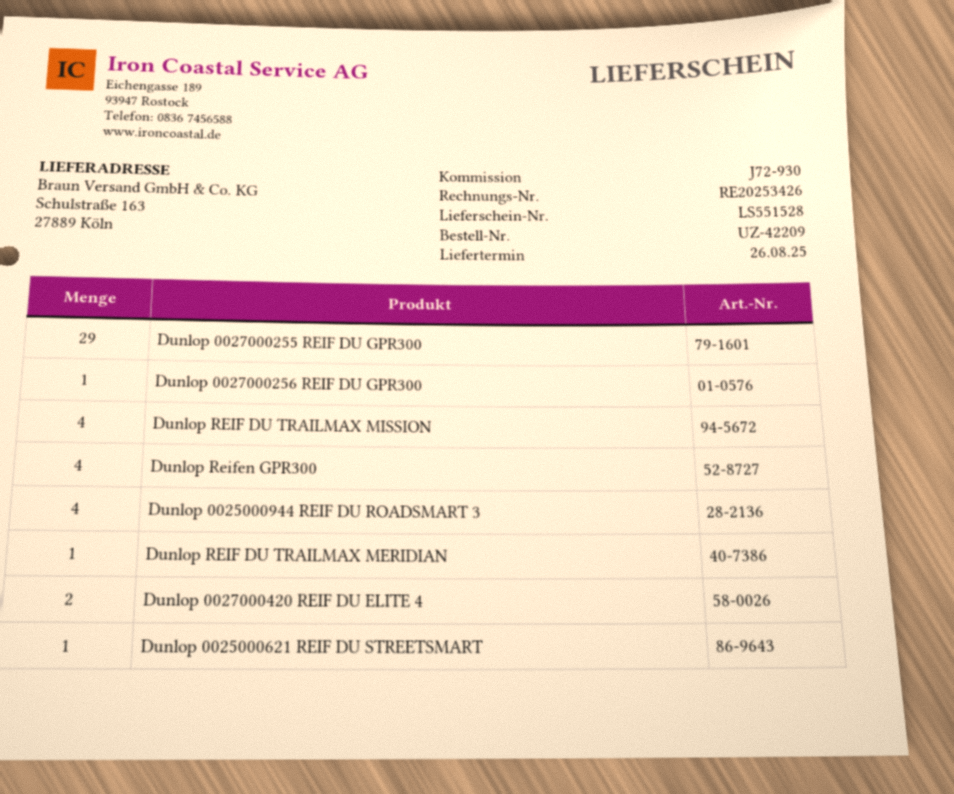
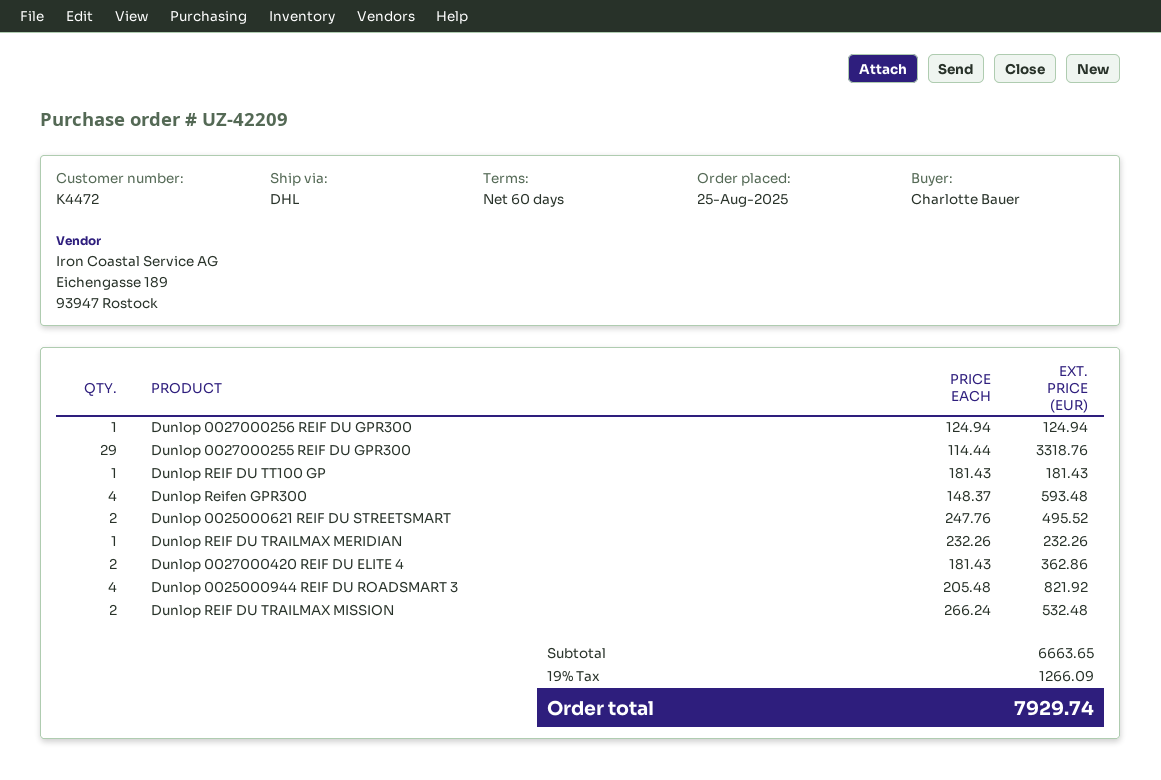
Dunlop REIF DU TRAILMAX MISSION: 4 -> 2
Dunlop 0025000621 REIF DU STREETSMART: 1 -> 2
Dunlop REIF DU TT100 GP: none -> 1

